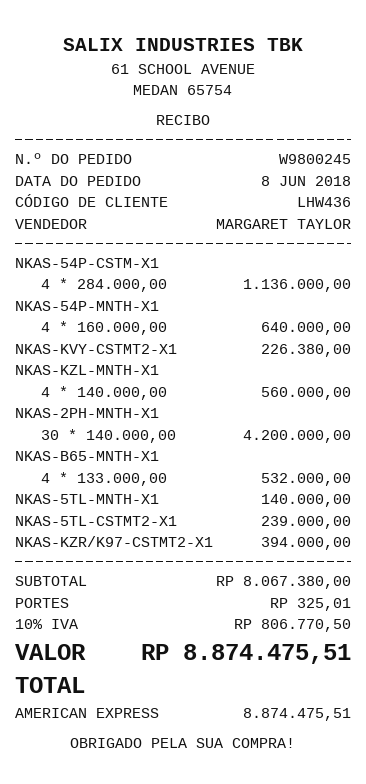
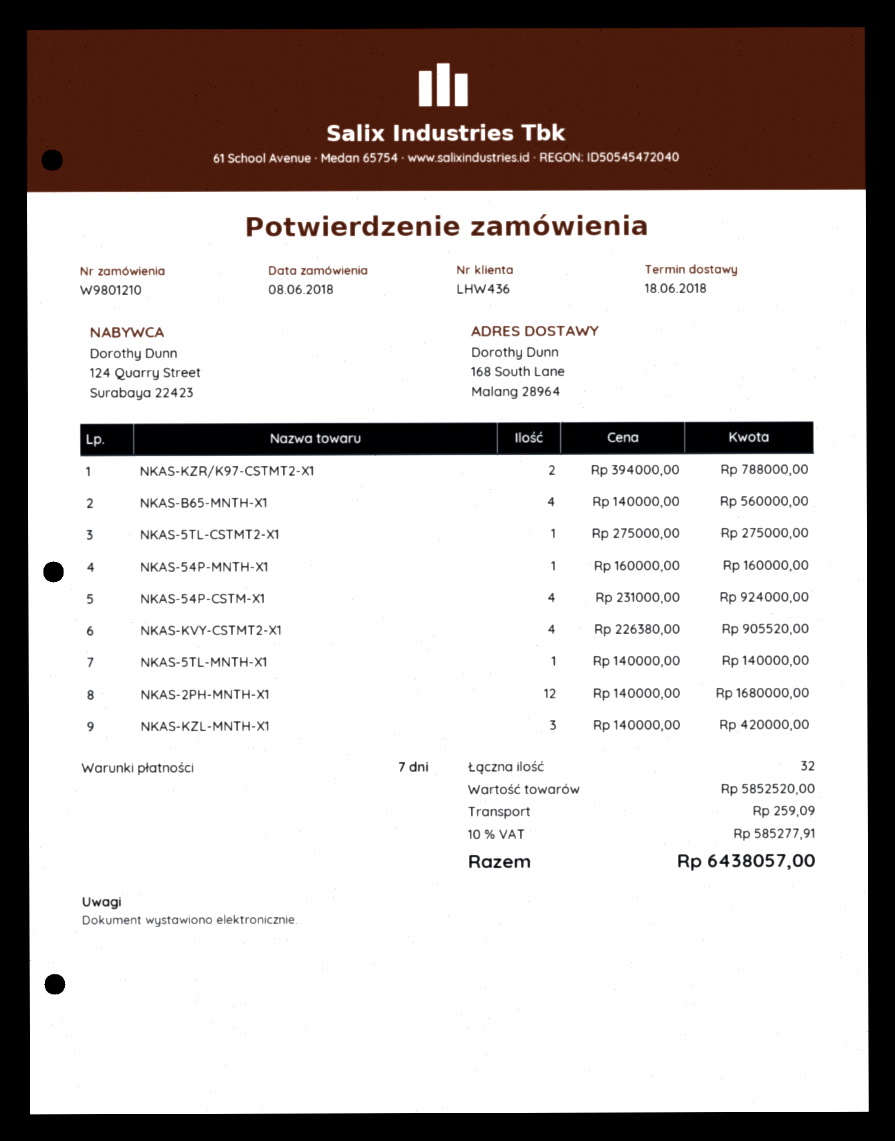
order number: W9800245 -> W9801210
NKAS-54P-CSTM-X1: 4 x 284000.00 = 1136000.00 -> 4 x 231000.00 = 924000.00
NKAS-54P-MNTH-X1: 4 x 160000.00 = 640000.00 -> 1 x 160000.00 = 160000.00
NKAS-KVY-CSTMT2-X1: 1 x 226380.00 = 226380.00 -> 4 x 226380.00 = 905520.00
NKAS-KZL-MNTH-X1: 4 x 140000.00 = 560000.00 -> 3 x 140000.00 = 420000.00
NKAS-2PH-MNTH-X1: 30 x 140000.00 = 4200000.00 -> 12 x 140000.00 = 1680000.00
NKAS-B65-MNTH-X1: 4 x 133000.00 = 532000.00 -> 4 x 140000.00 = 560000.00
NKAS-5TL-CSTMT2-X1: 1 x 239000.00 = 239000.00 -> 1 x 275000.00 = 275000.00
NKAS-KZR/K97-CSTMT2-X1: 1 x 394000.00 = 394000.00 -> 2 x 394000.00 = 788000.00
subtotal: 8067380.00 -> 5852520.00
shipping: 325.01 -> 259.09
tax: 10% = 806770.50 -> 10% = 585277.91
total: 8874475.51 -> 6438057.00

